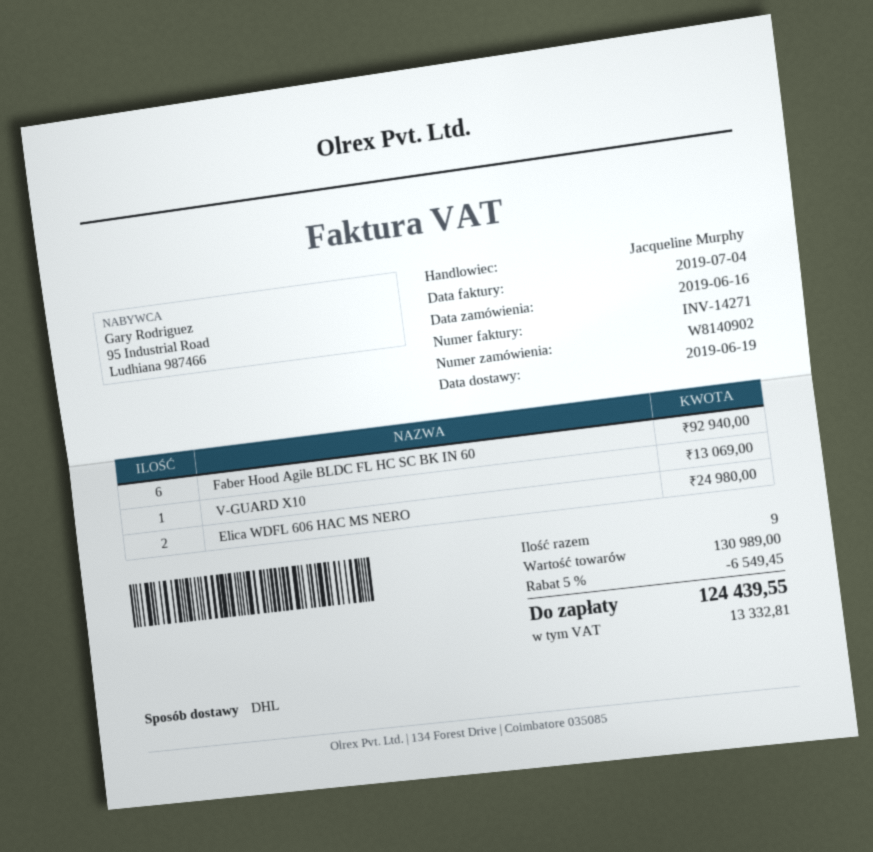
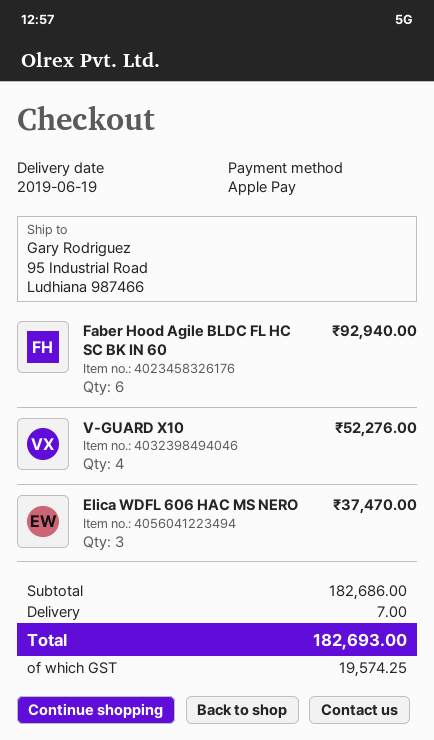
V-GUARD X10: 1 for 13069.00 -> 4 for 52276.00
Elica WDFL 606 HAC MS NERO: 2 for 24980.00 -> 3 for 37470.00
subtotal: 130989.00 -> 182686.00
discount: 5% = 6549.45 -> none
shipping: none -> 7.00
tax: 13332.81 -> 19574.25
total: 124439.55 -> 182693.00

